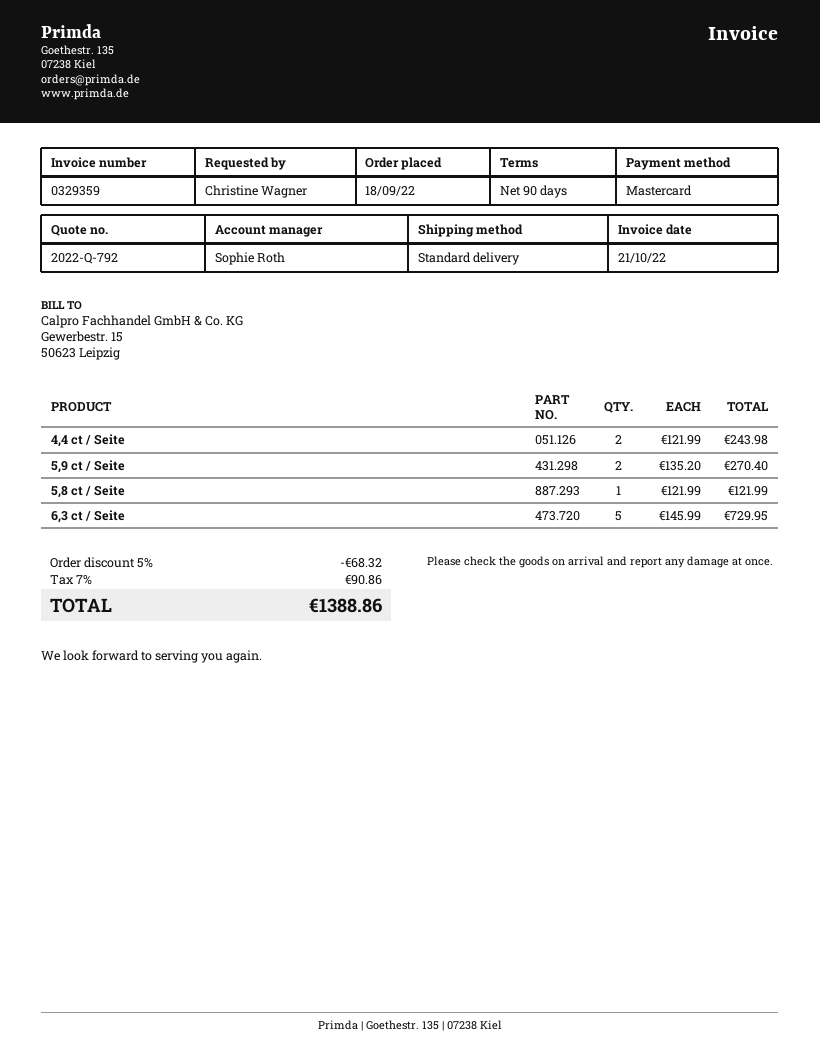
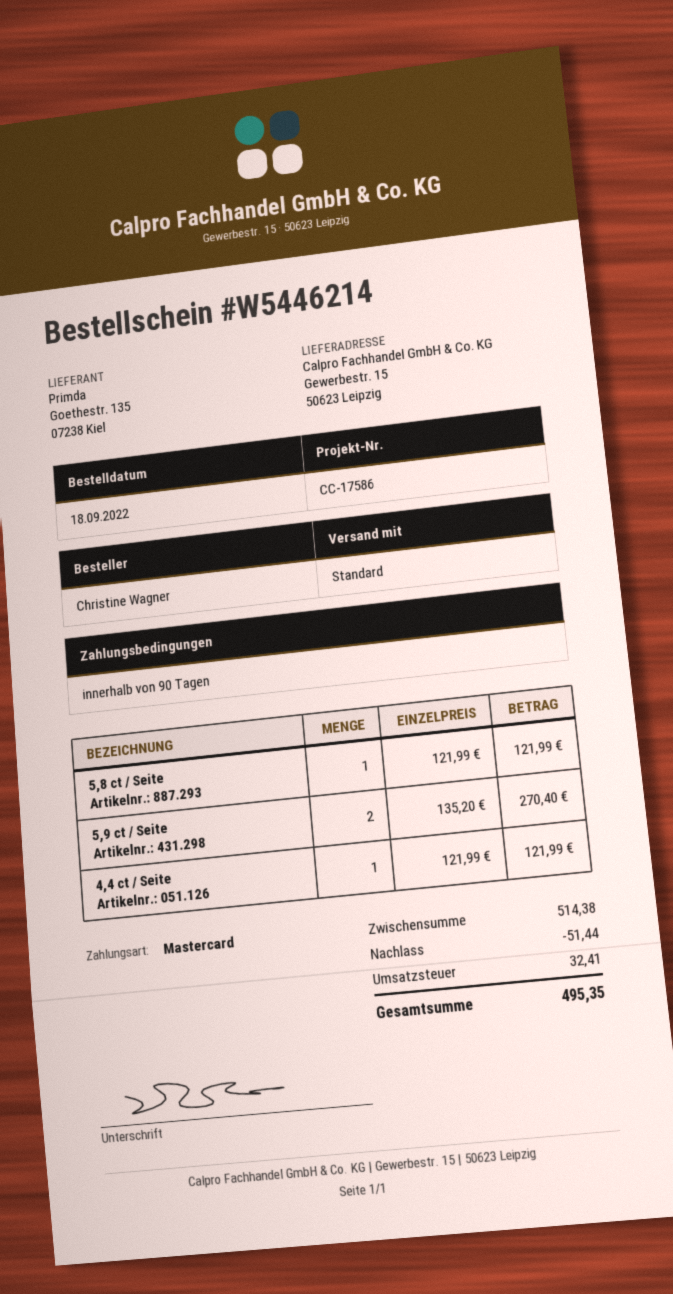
4,4 ct / Seite: 2 x 121.99 = 243.98 -> 1 x 121.99 = 121.99
6,3 ct / Seite: 5 x 145.99 = 729.95 -> none
discount: 68.32 -> 51.44
tax: 90.86 -> 32.41
total: 1388.86 -> 495.35

